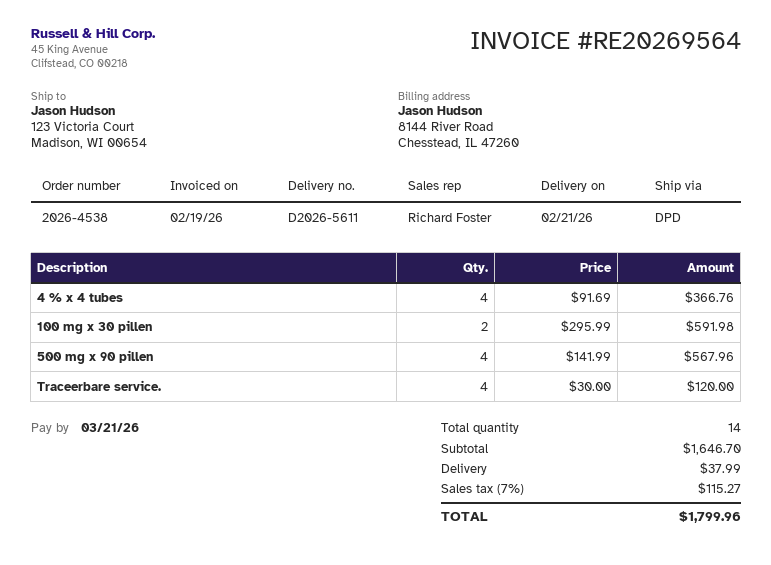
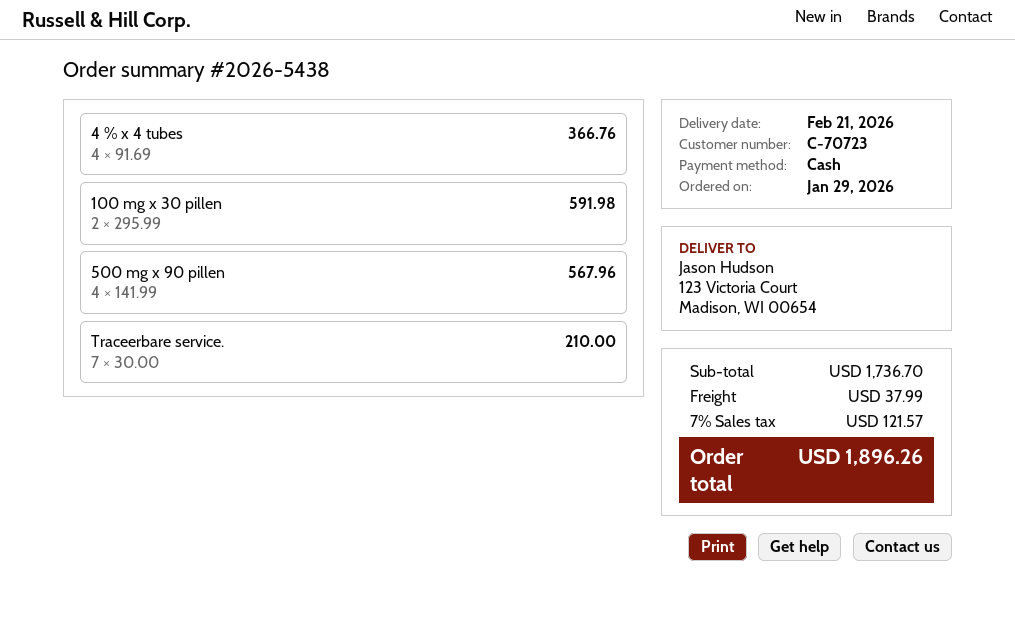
order number: 2026-4538 -> 2026-5438
Traceerbare service.: 4 x 30.00 = 120.00 -> 7 x 30.00 = 210.00
subtotal: 1646.70 -> 1736.70
tax: 7% = 115.27 -> 7% = 121.57
total: 1799.96 -> 1896.26

